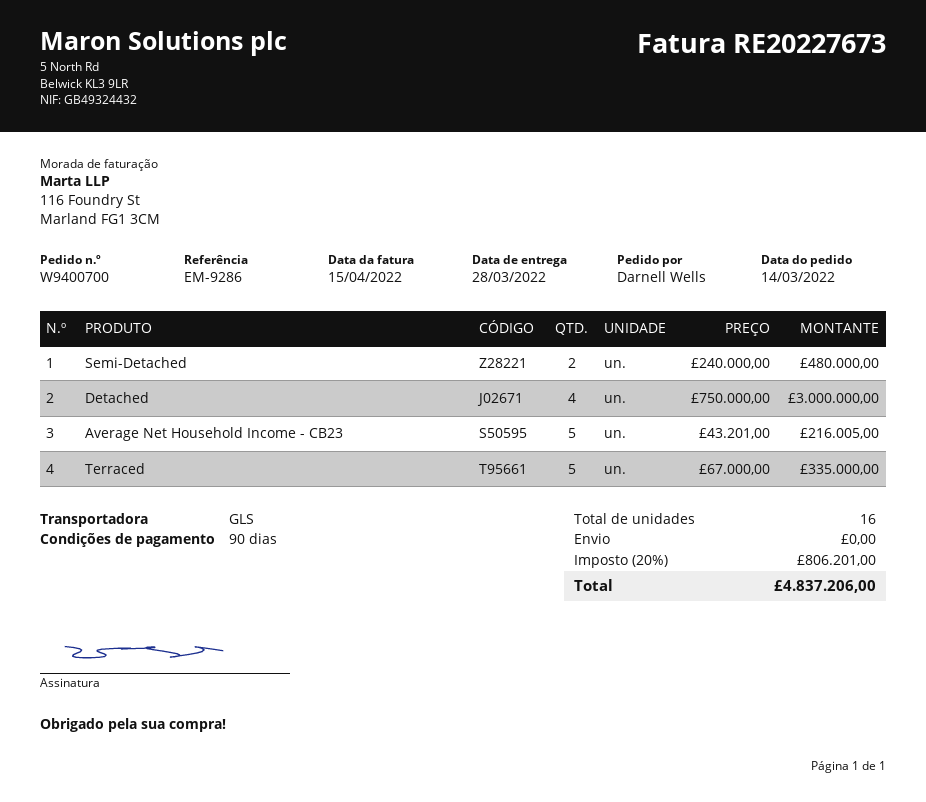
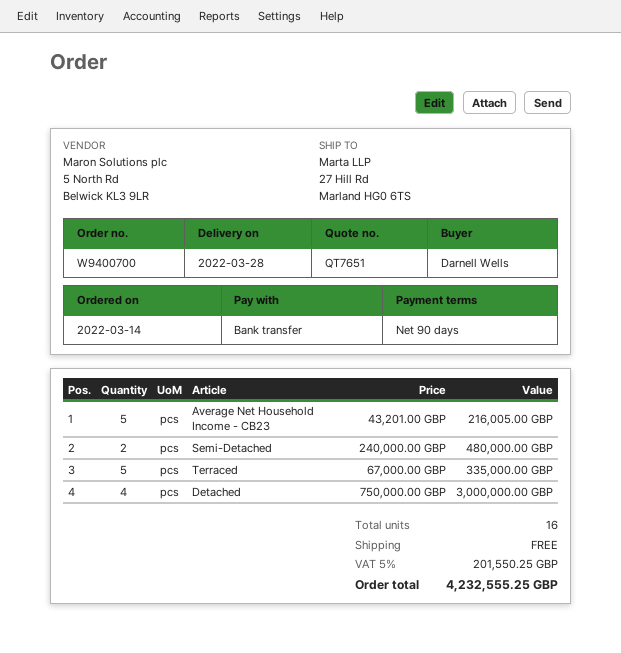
tax: 20% = 806201.00 -> 5% = 201550.25
total: 4837206.00 -> 4232555.25

